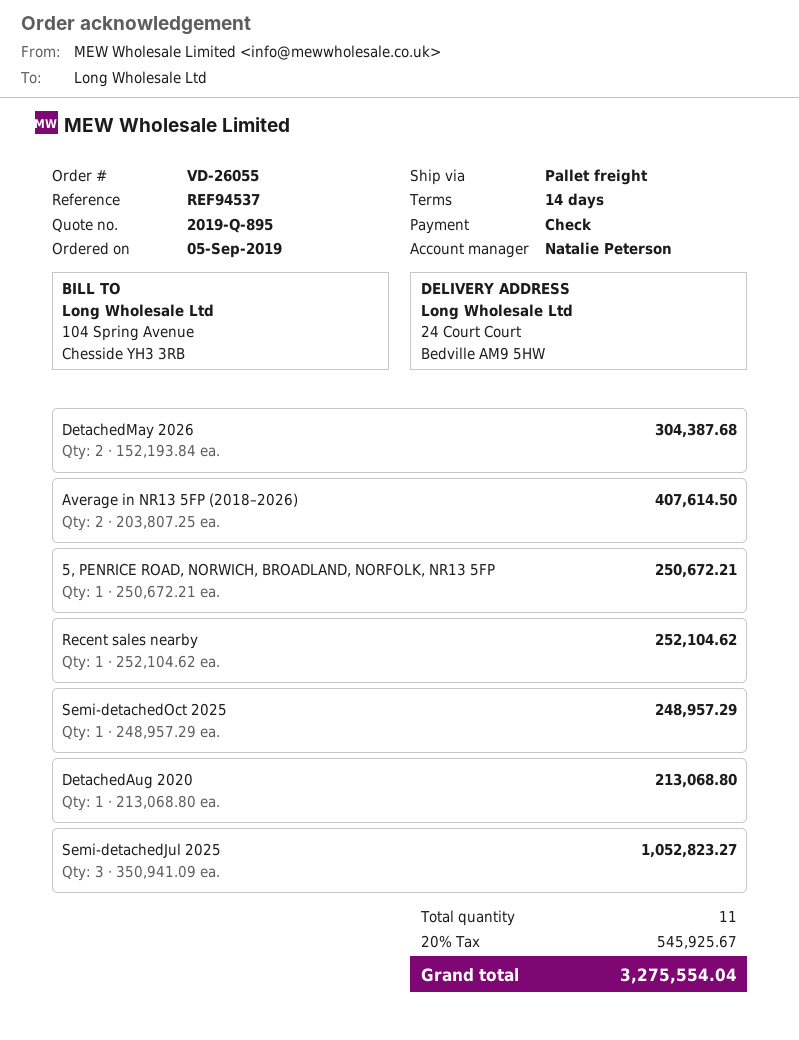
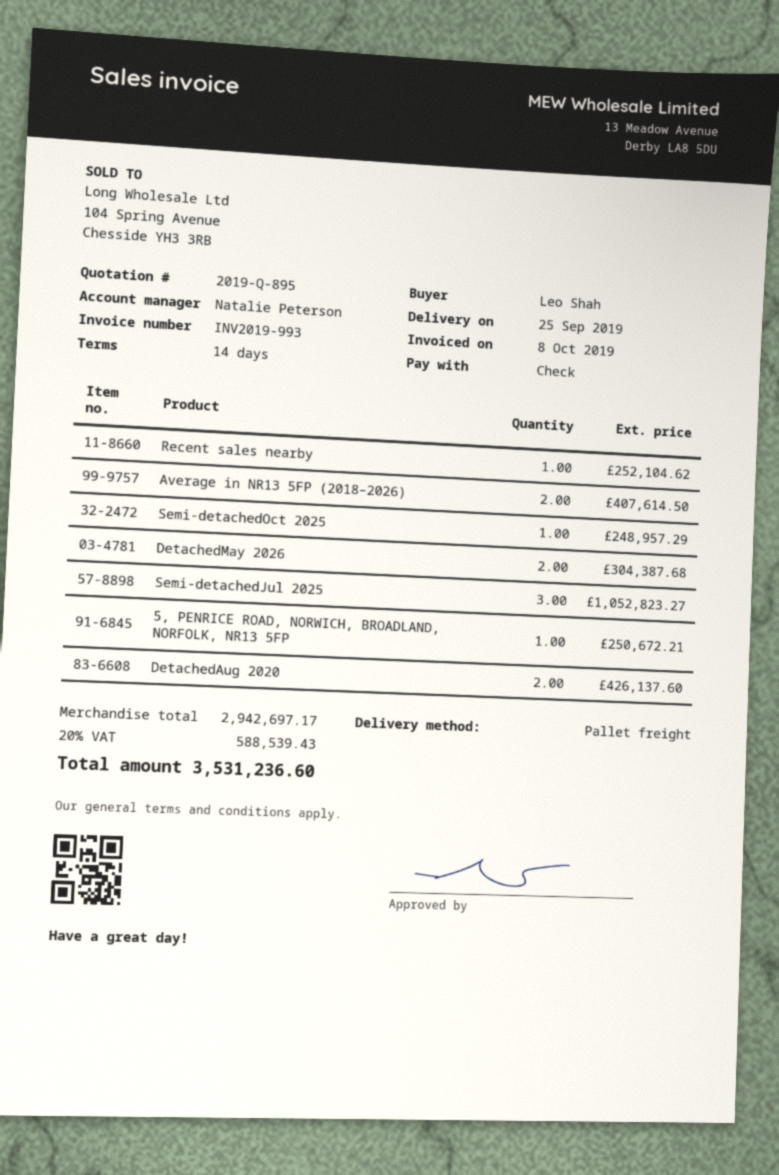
DetachedAug 2020: 1 for 213068.80 -> 2 for 426137.60
tax: 20% = 545925.67 -> 20% = 588539.43
total: 3275554.04 -> 3531236.60

